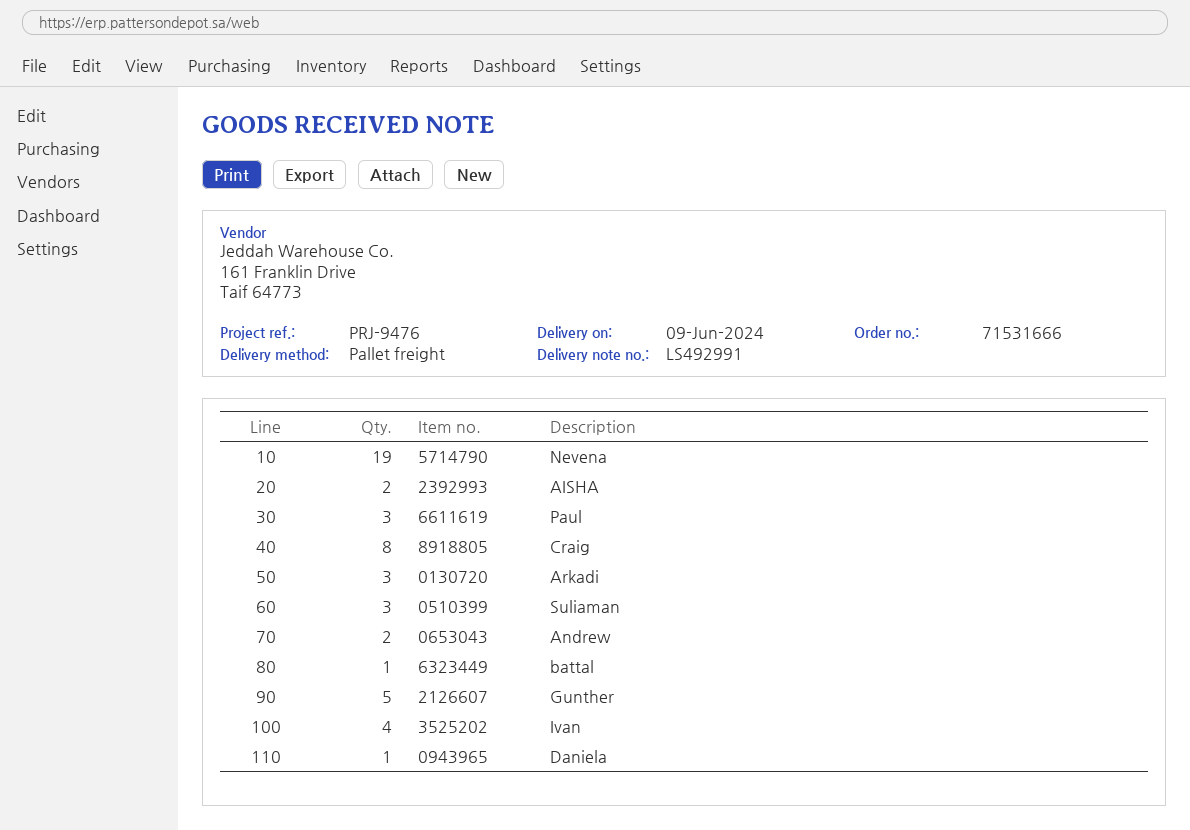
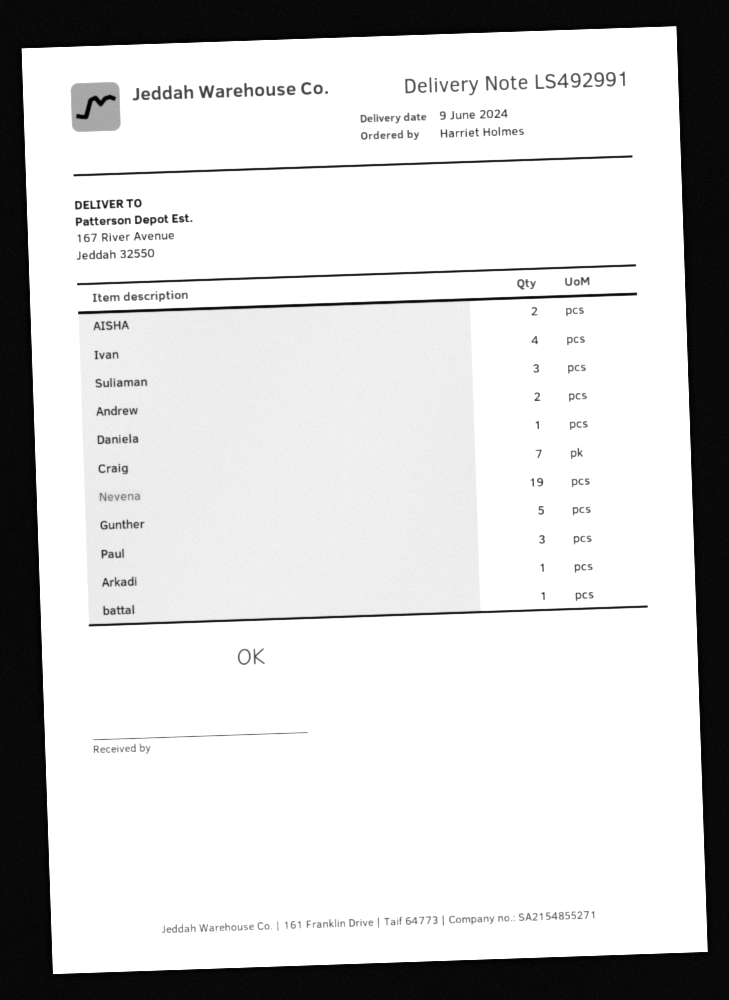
Craig: 8 -> 7
Arkadi: 3 -> 1

